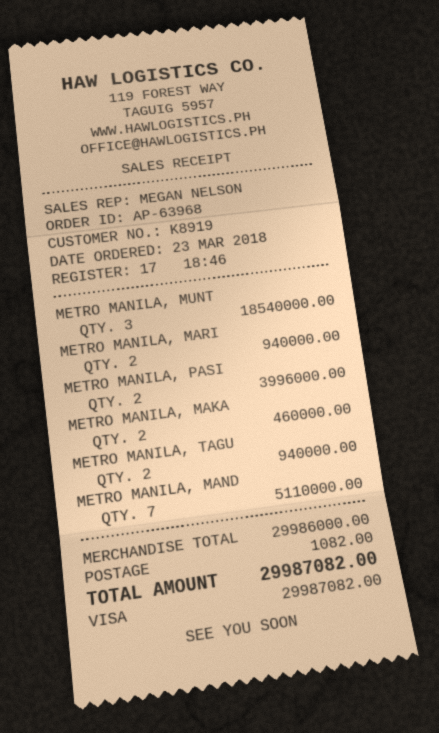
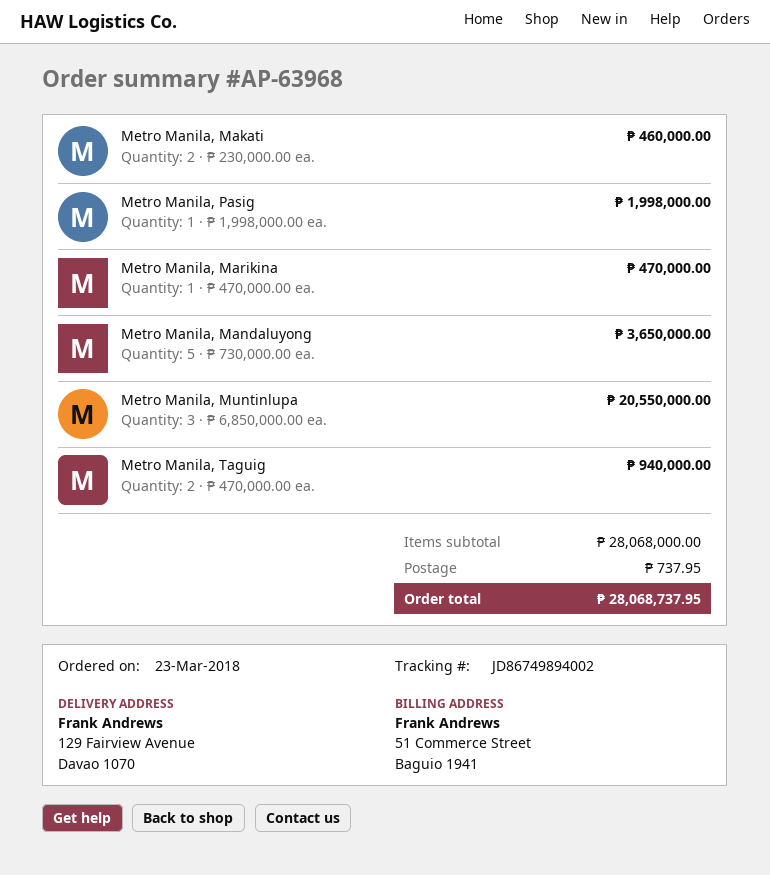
METRO MANILA, MUNT: 3 for 18540000.00 -> 3 for 20550000.00
METRO MANILA, MARI: 2 for 940000.00 -> 1 for 470000.00
METRO MANILA, PASI: 2 for 3996000.00 -> 1 for 1998000.00
METRO MANILA, MAND: 7 for 5110000.00 -> 5 for 3650000.00
subtotal: 29986000.00 -> 28068000.00
shipping: 1082.00 -> 737.95
total: 29987082.00 -> 28068737.95

